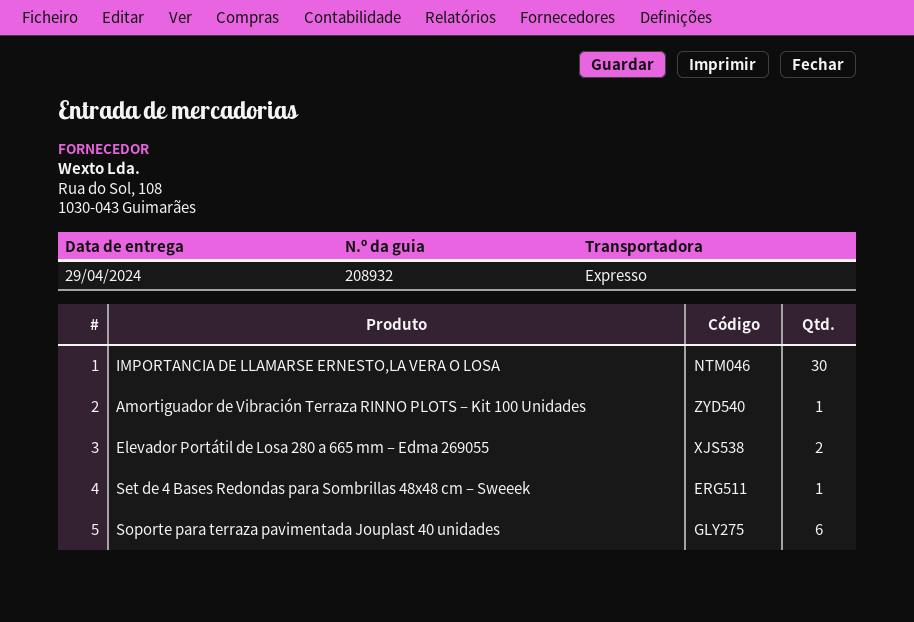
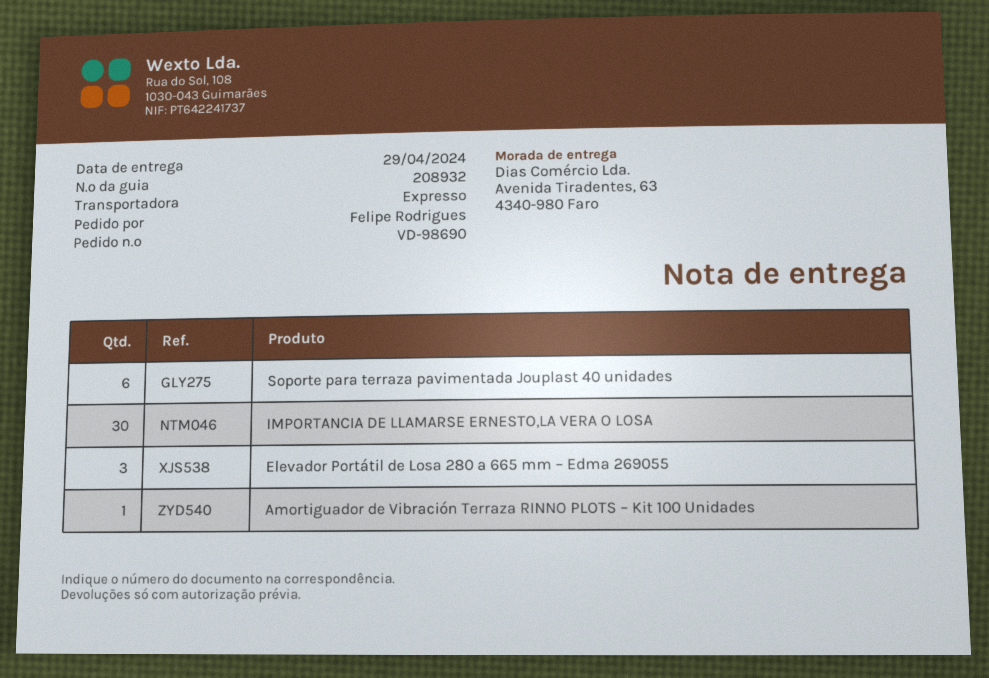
Elevador Portátil de Losa 280 a 665 mm – Edma 269055: 2 -> 3
Set de 4 Bases Redondas para Sombrillas 48x48 cm – Sweeek: 1 -> none

